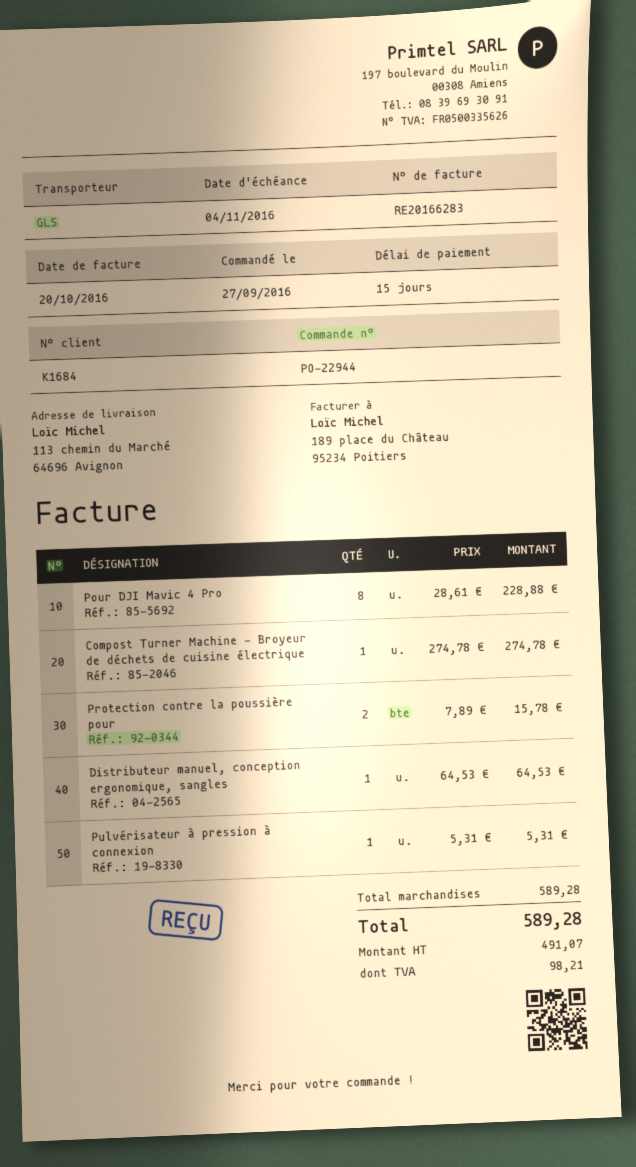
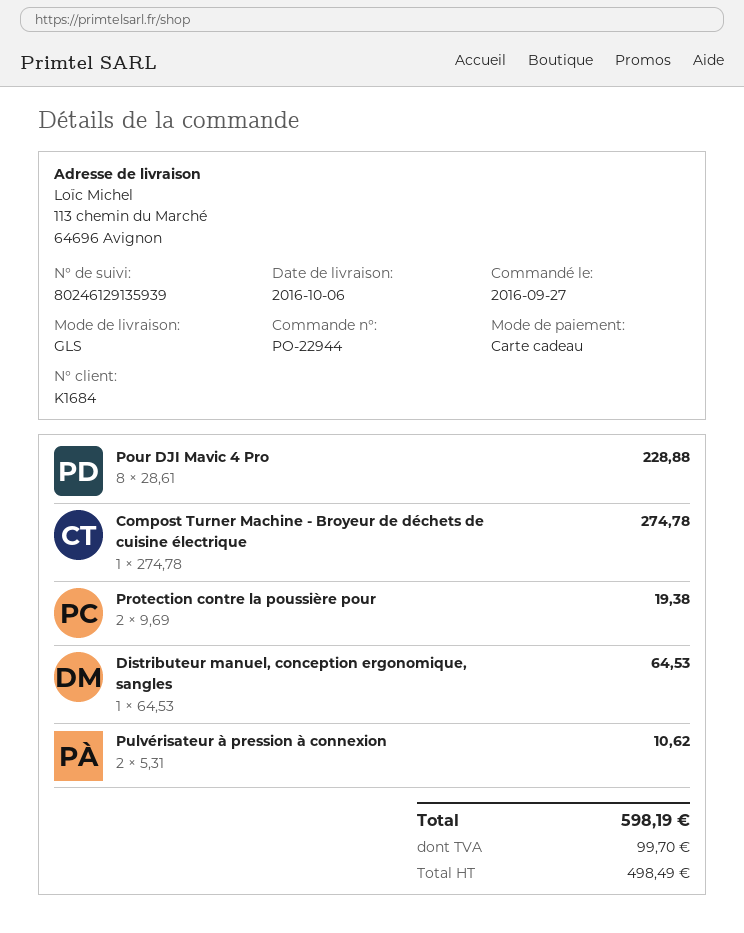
Protection contre la poussière pour: 2 x 7.89 = 15.78 -> 2 x 9.69 = 19.38
Pulvérisateur à pression à connexion: 1 x 5.31 = 5.31 -> 2 x 5.31 = 10.62
net: 491.07 -> 498.49
tax: 98.21 -> 99.70
total: 589.28 -> 598.19

